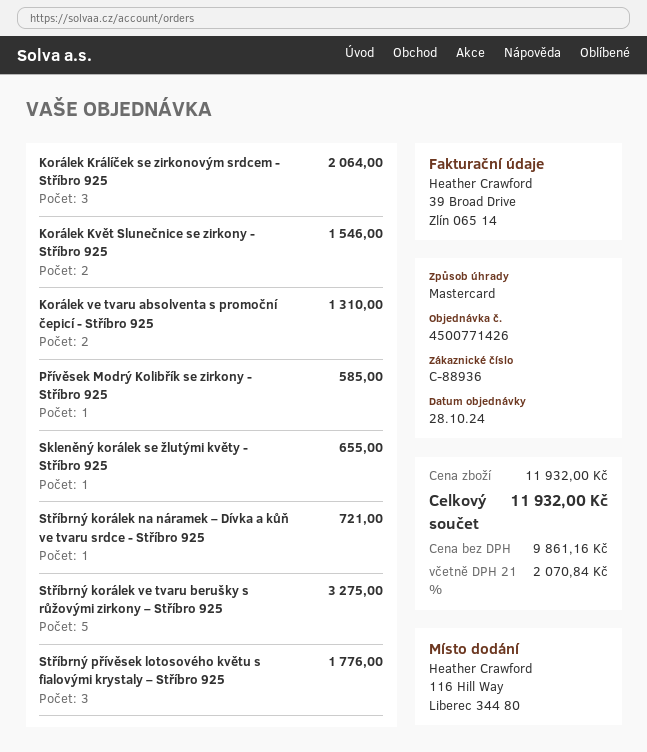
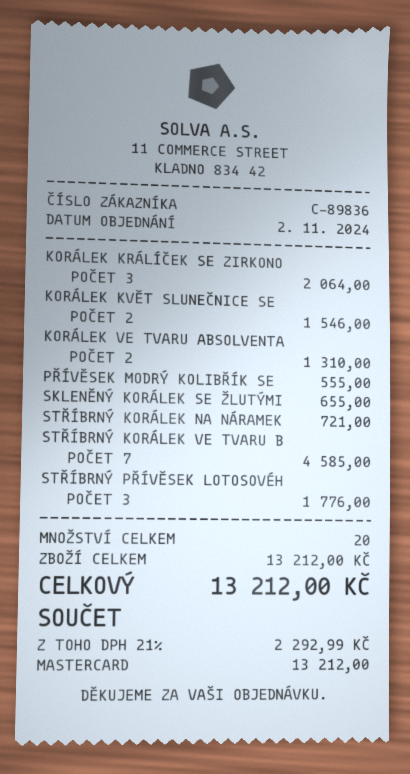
order date: 2024-10-28 -> 2024-11-02
customer number: C-88936 -> C-89836
Přívěsek Modrý Kolibřík se zirkony - Stříbro 925: 1 for 585.00 -> 1 for 555.00
Stříbrný korálek ve tvaru berušky s růžovými zirkony – Stříbro 925: 5 for 3275.00 -> 7 for 4585.00
subtotal: 11932.00 -> 13212.00
tax: 21% = 2070.84 -> 21% = 2292.99
total: 11932.00 -> 13212.00

